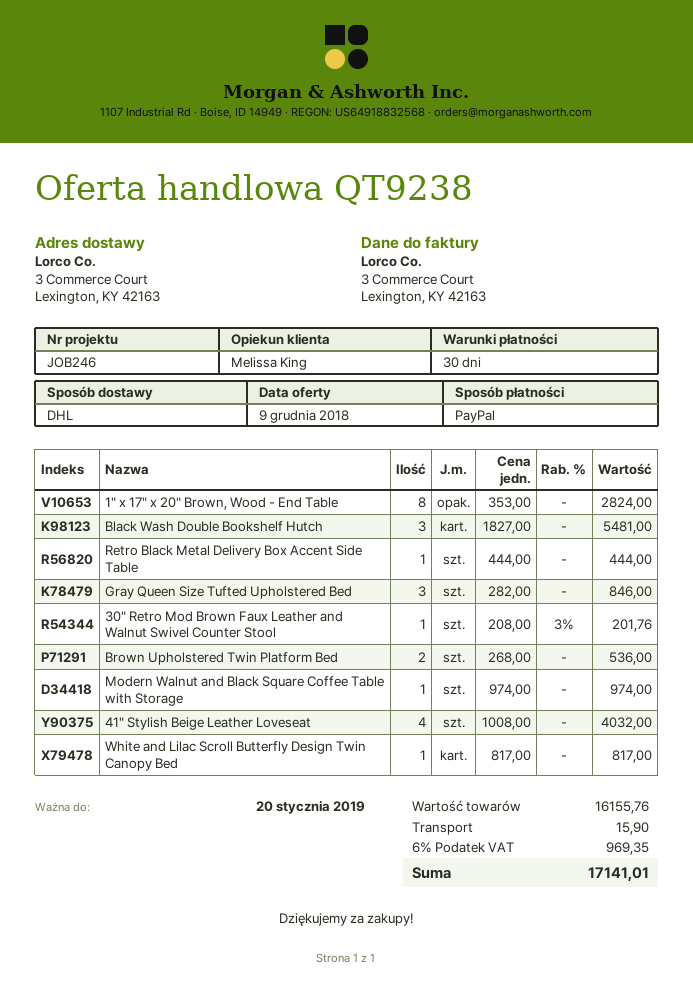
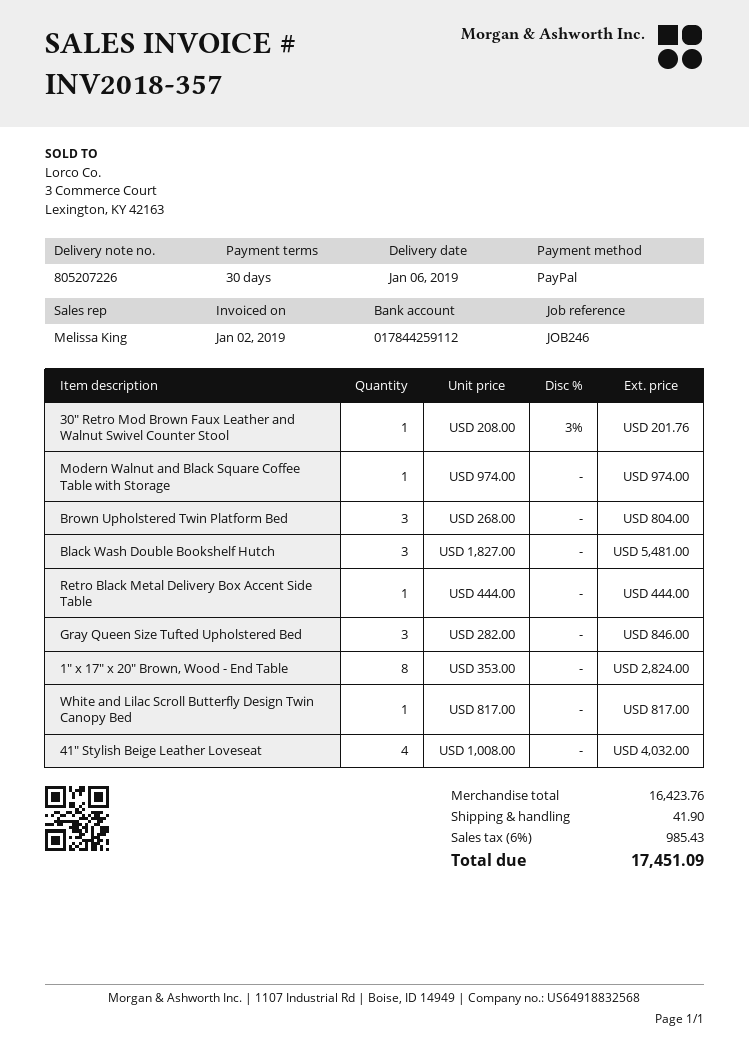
Brown Upholstered Twin Platform Bed: 2 x 268.00 = 536.00 -> 3 x 268.00 = 804.00
subtotal: 16155.76 -> 16423.76
shipping: 15.90 -> 41.90
tax: 6% = 969.35 -> 6% = 985.43
total: 17141.01 -> 17451.09

